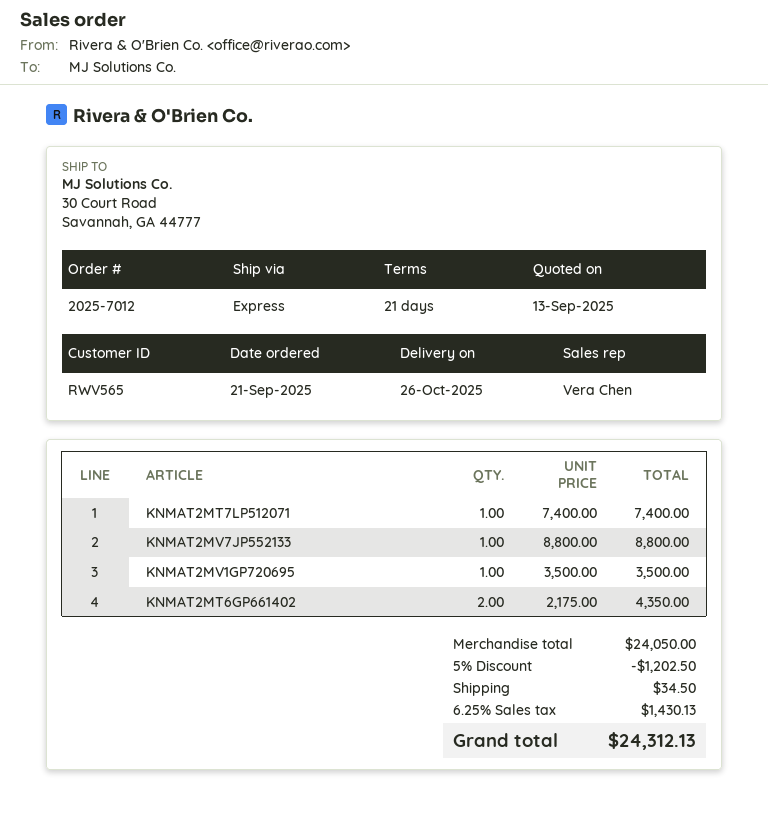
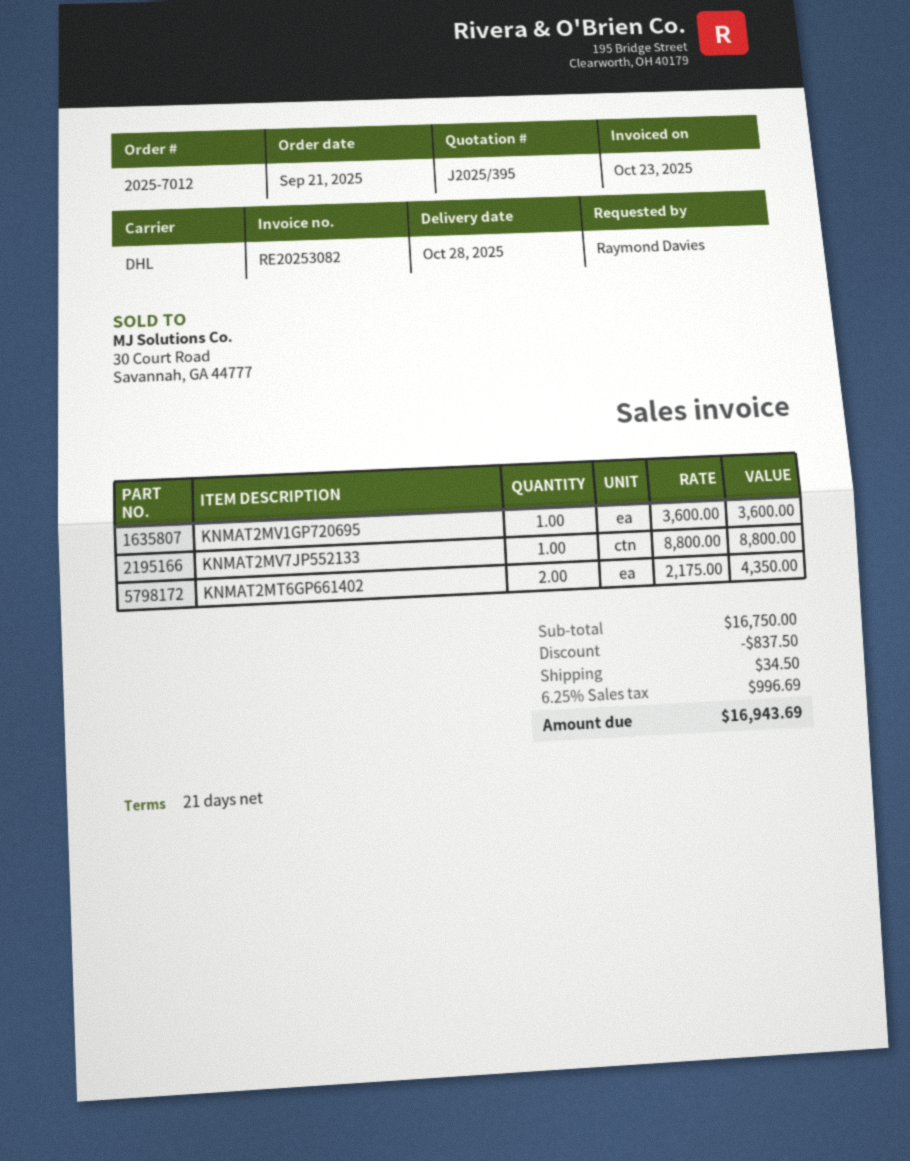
delivery date: 2025-10-26 -> 2025-10-28
shipping method: express -> DHL
KNMAT2MT7LP512071: 1 x 7400.00 = 7400.00 -> none
KNMAT2MV1GP720695: 1 x 3500.00 = 3500.00 -> 1 x 3600.00 = 3600.00
subtotal: 24050.00 -> 16750.00
discount: 1202.50 -> 837.50
tax: 6.25% = 1430.13 -> 6.25% = 996.69
total: 24312.13 -> 16943.69

